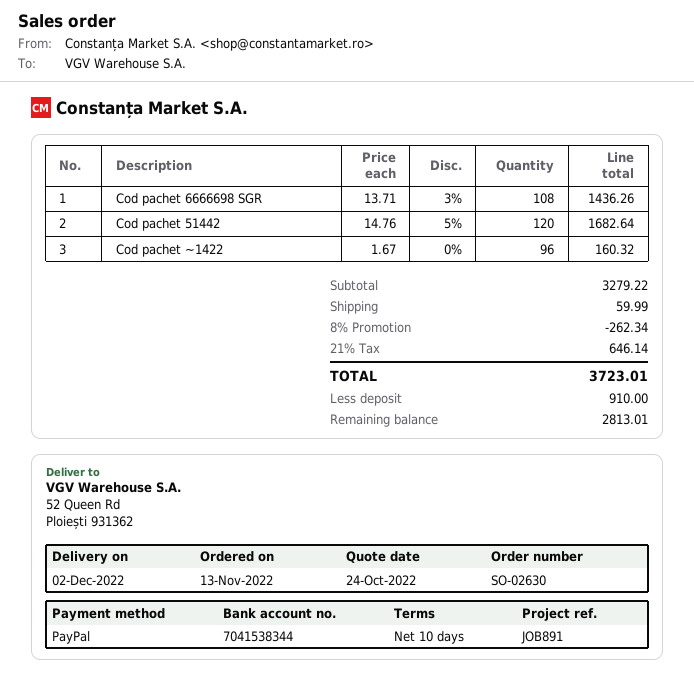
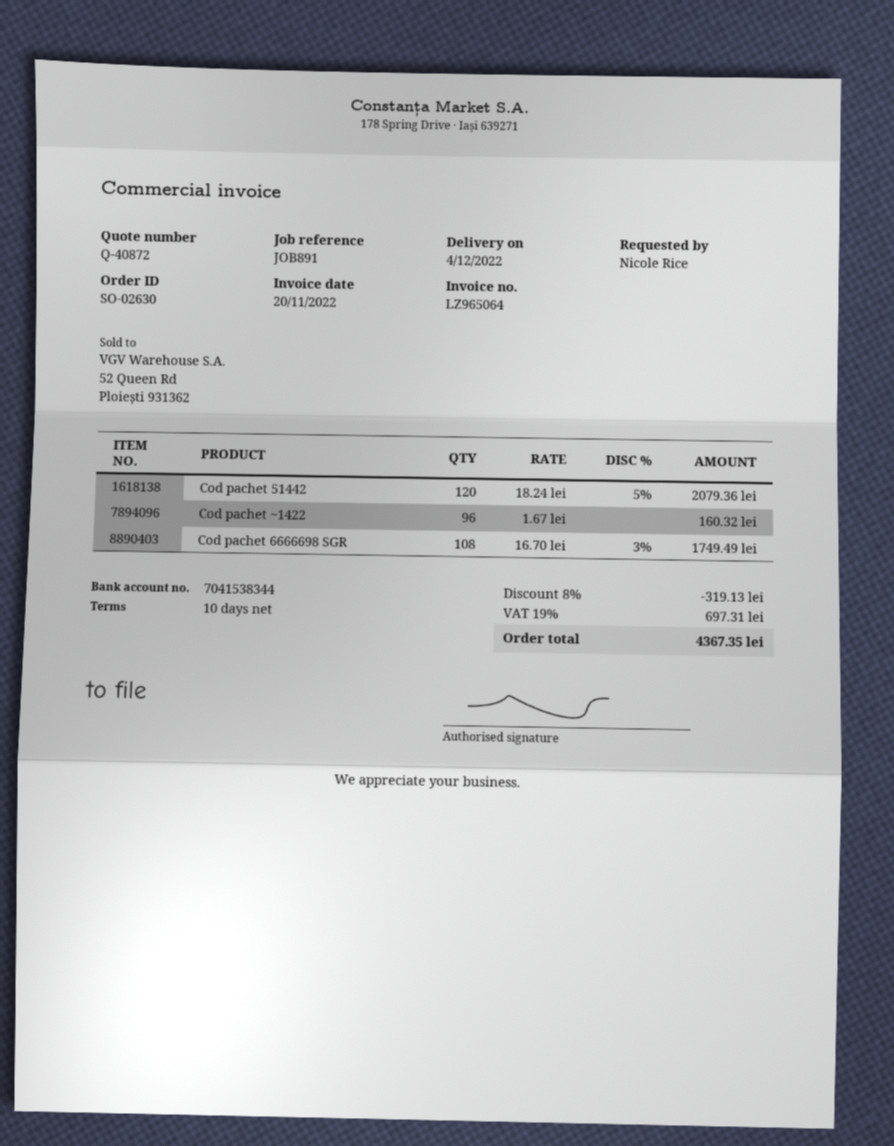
delivery date: 2022-12-02 -> 2022-12-04
Cod pachet 6666698 SGR: 108 x 13.71 - 3% = 1436.26 -> 108 x 16.70 - 3% = 1749.49
Cod pachet 51442: 120 x 14.76 - 5% = 1682.64 -> 120 x 18.24 - 5% = 2079.36
discount: 8% = 262.34 -> 8% = 319.13
shipping: 59.99 -> none
tax: 21% = 646.14 -> 19% = 697.31
total: 3723.01 -> 4367.35

